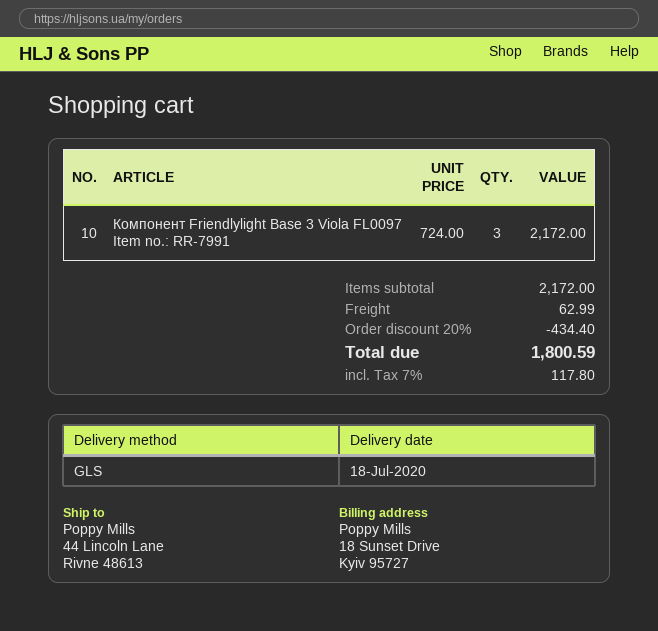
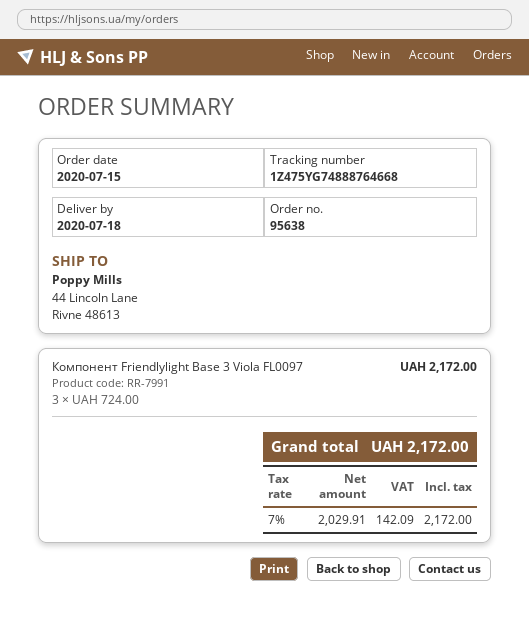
discount: 20% = 434.40 -> none
shipping: 62.99 -> none
tax: 7% = 117.80 -> 7% = 142.09
total: 1800.59 -> 2172.00

